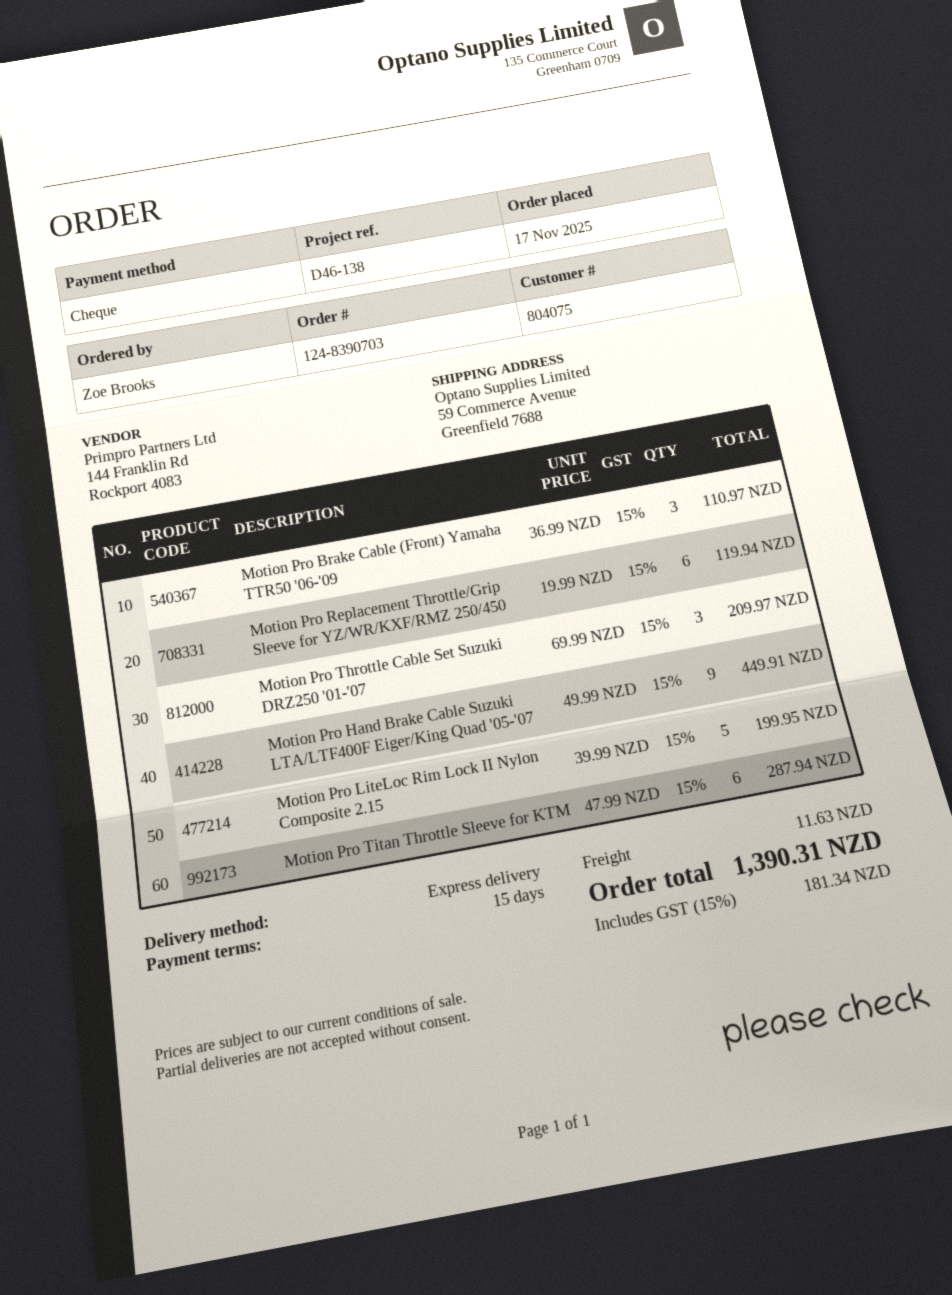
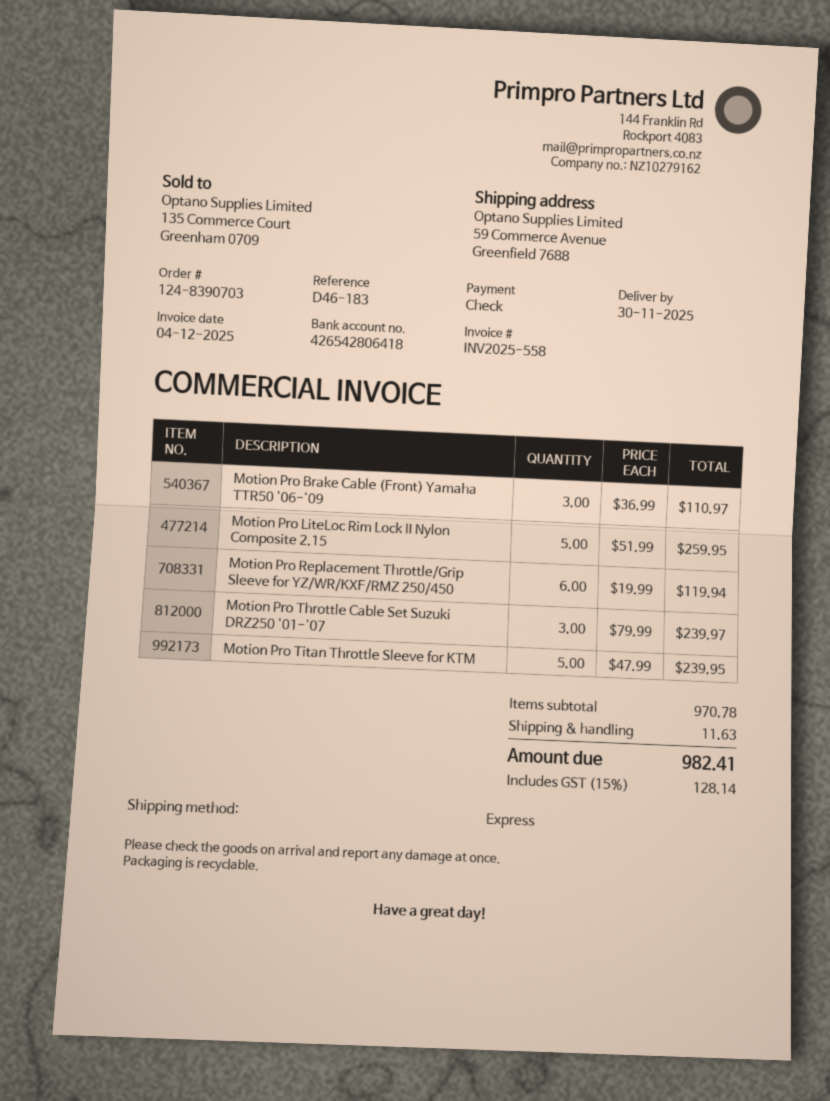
reference: D46-138 -> D46-183
Motion Pro Throttle Cable Set Suzuki DRZ250 '01-'07: 3 x 69.99 = 209.97 -> 3 x 79.99 = 239.97
Motion Pro Hand Brake Cable Suzuki LTA/LTF400F Eiger/King Quad '05-'07: 9 x 49.99 = 449.91 -> none
Motion Pro LiteLoc Rim Lock II Nylon Composite 2.15: 5 x 39.99 = 199.95 -> 5 x 51.99 = 259.95
Motion Pro Titan Throttle Sleeve for KTM: 6 x 47.99 = 287.94 -> 5 x 47.99 = 239.95
tax: 15% = 181.34 -> 15% = 128.14
total: 1390.31 -> 982.41

